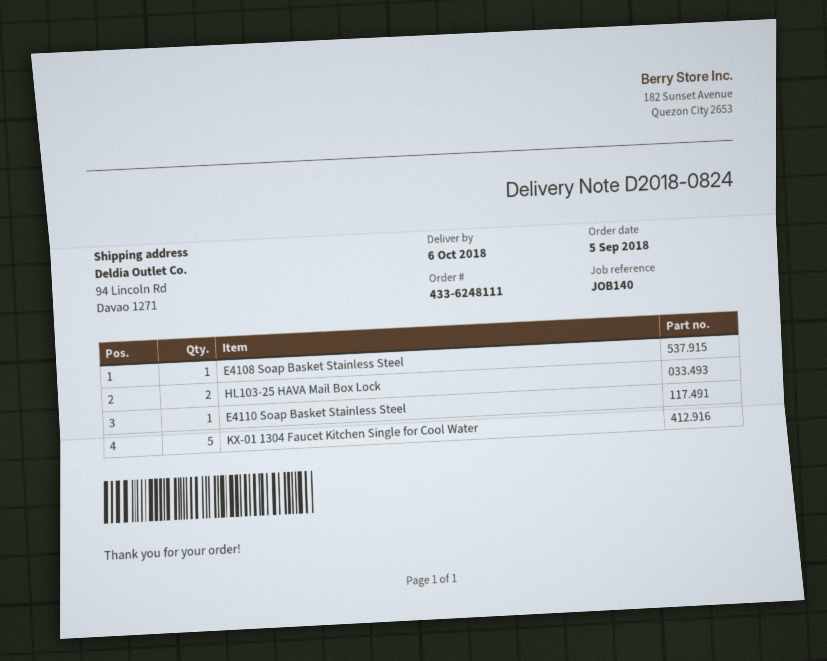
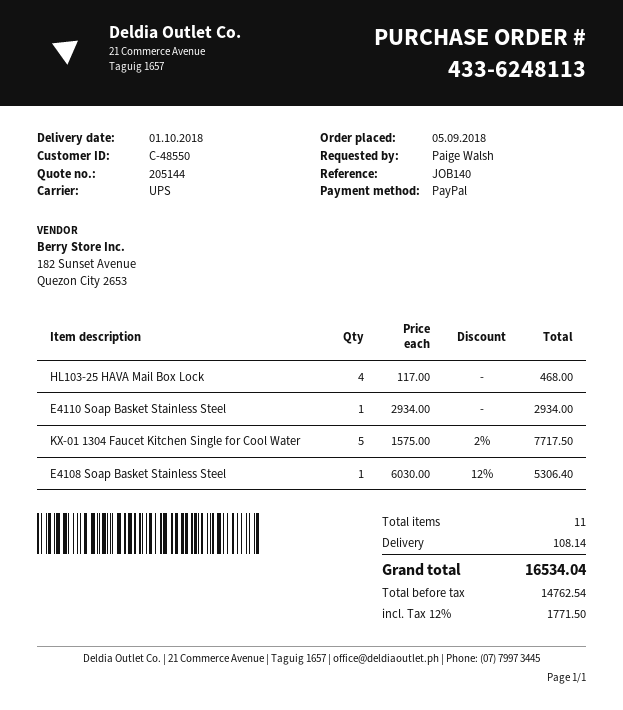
order number: 433-6248111 -> 433-6248113
delivery date: 2018-10-06 -> 2018-10-01
HL103-25 HAVA Mail Box Lock: 2 -> 4

